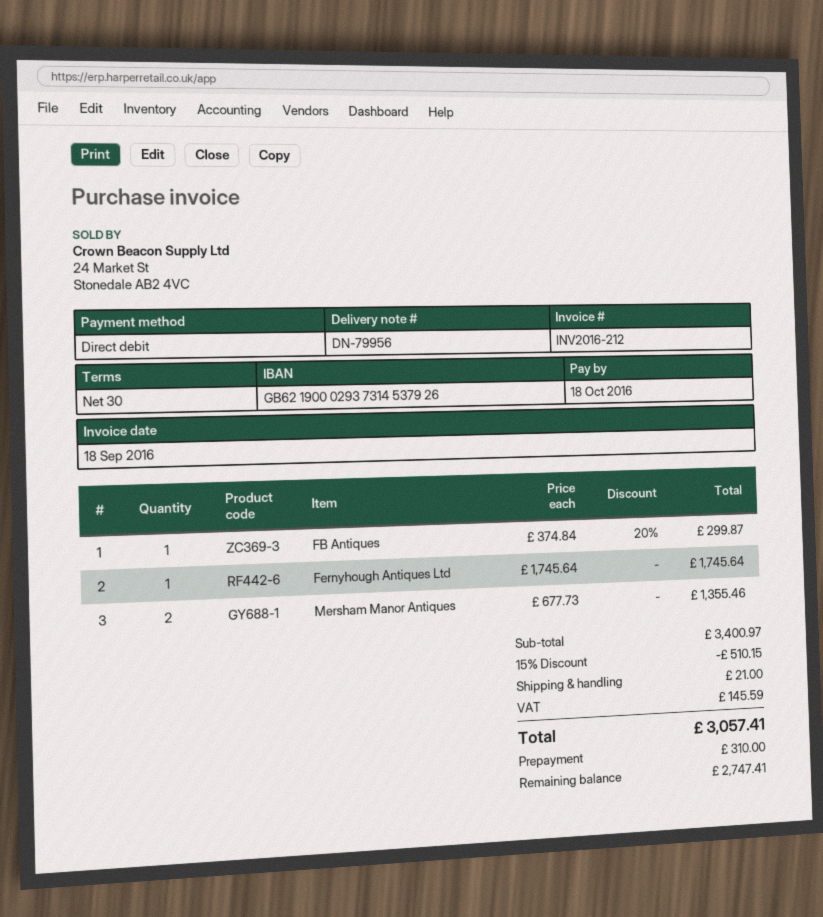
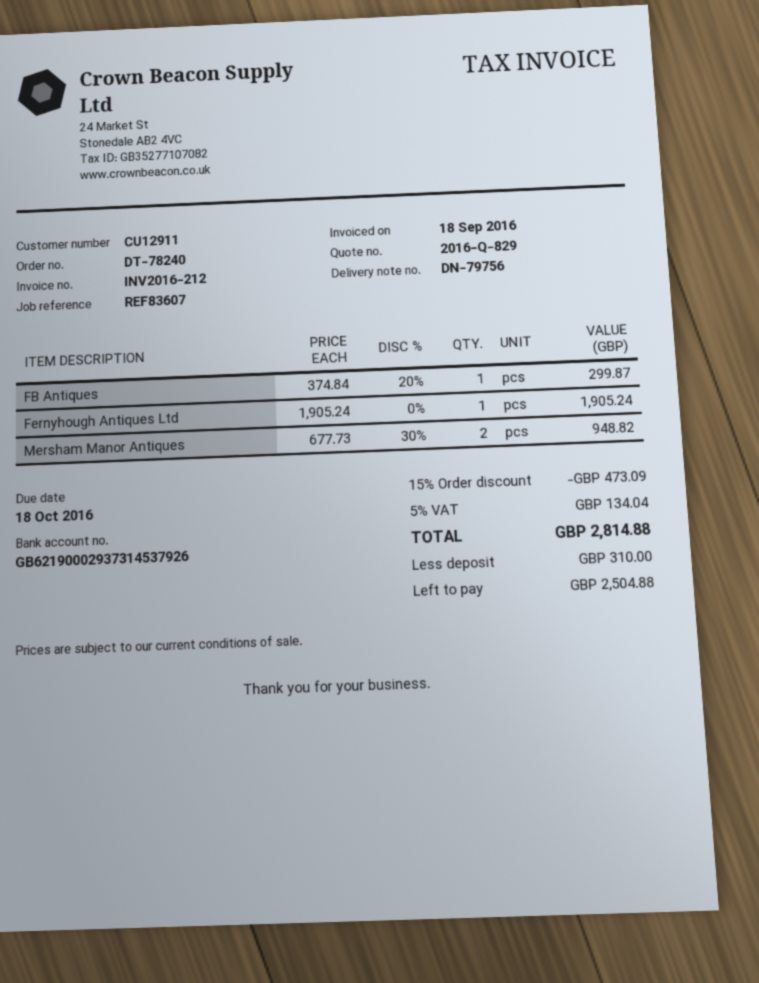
delivery note number: DN-79956 -> DN-79756
Fernyhough Antiques Ltd: 1 x 1745.64 = 1745.64 -> 1 x 1905.24 = 1905.24
Mersham Manor Antiques: 2 x 677.73 = 1355.46 -> 2 x 677.73 - 30% = 948.82
discount: 15% = 510.15 -> 15% = 473.09
shipping: 21.00 -> none
tax: 145.59 -> 134.04
total: 3057.41 -> 2814.88
balance: 2747.41 -> 2504.88

